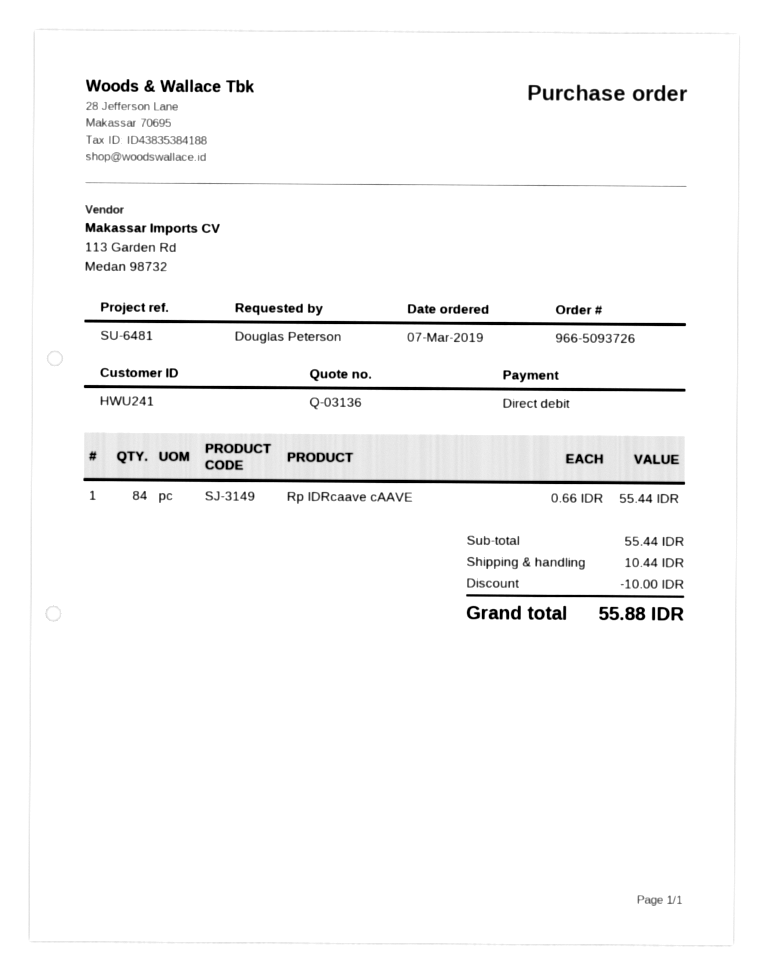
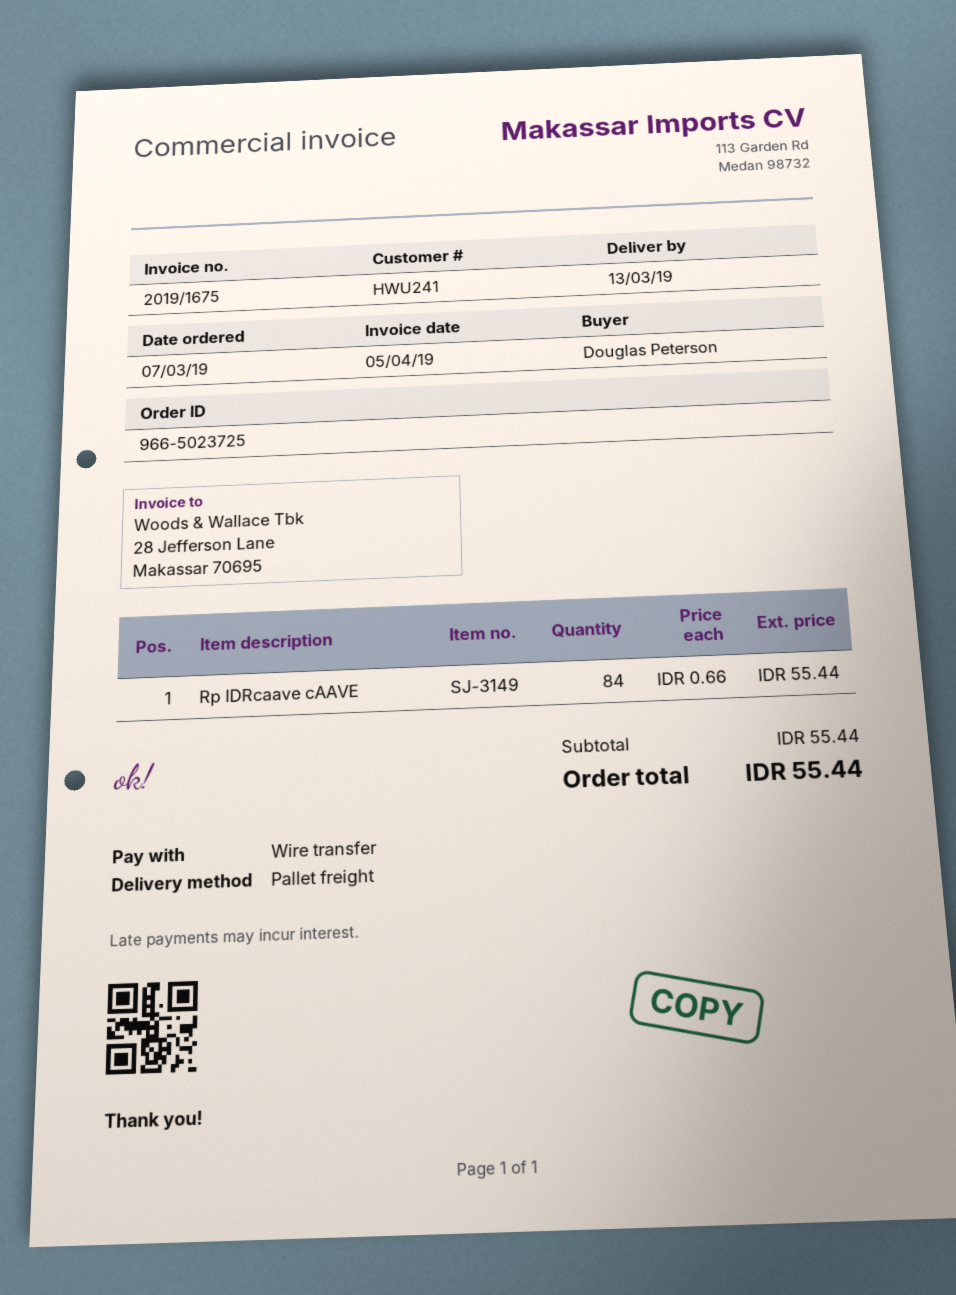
order number: 966-5093726 -> 966-5023725
payment method: direct debit -> bank transfer
discount: 10.00 -> none
shipping: 10.44 -> none
total: 55.88 -> 55.44

